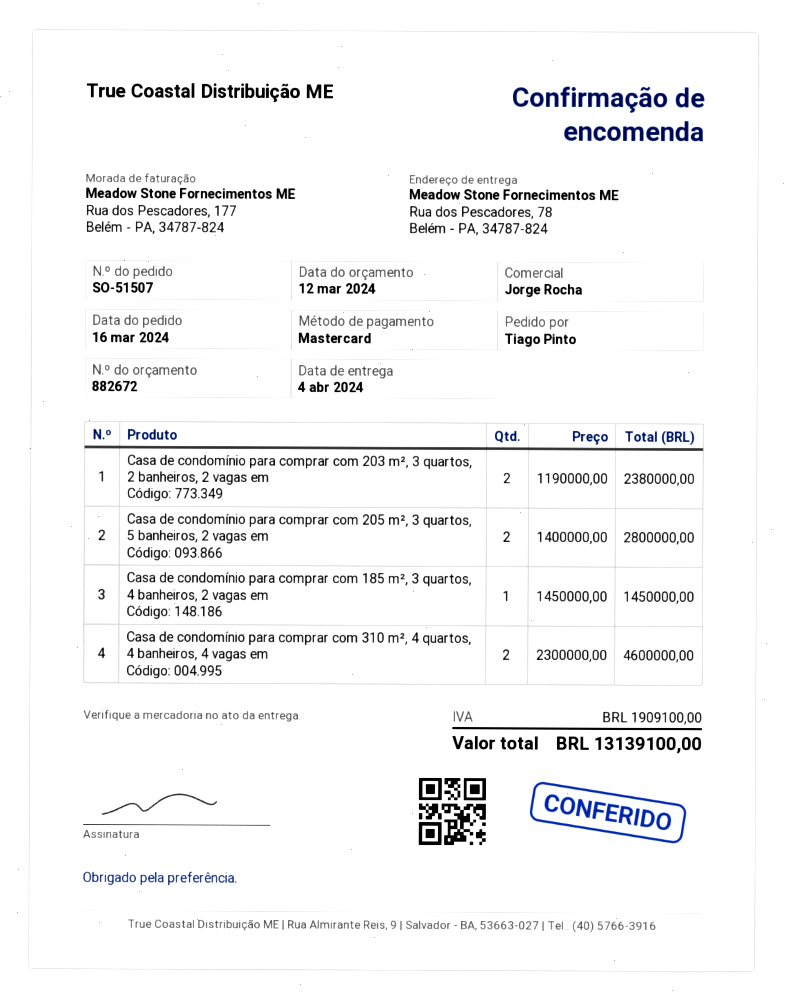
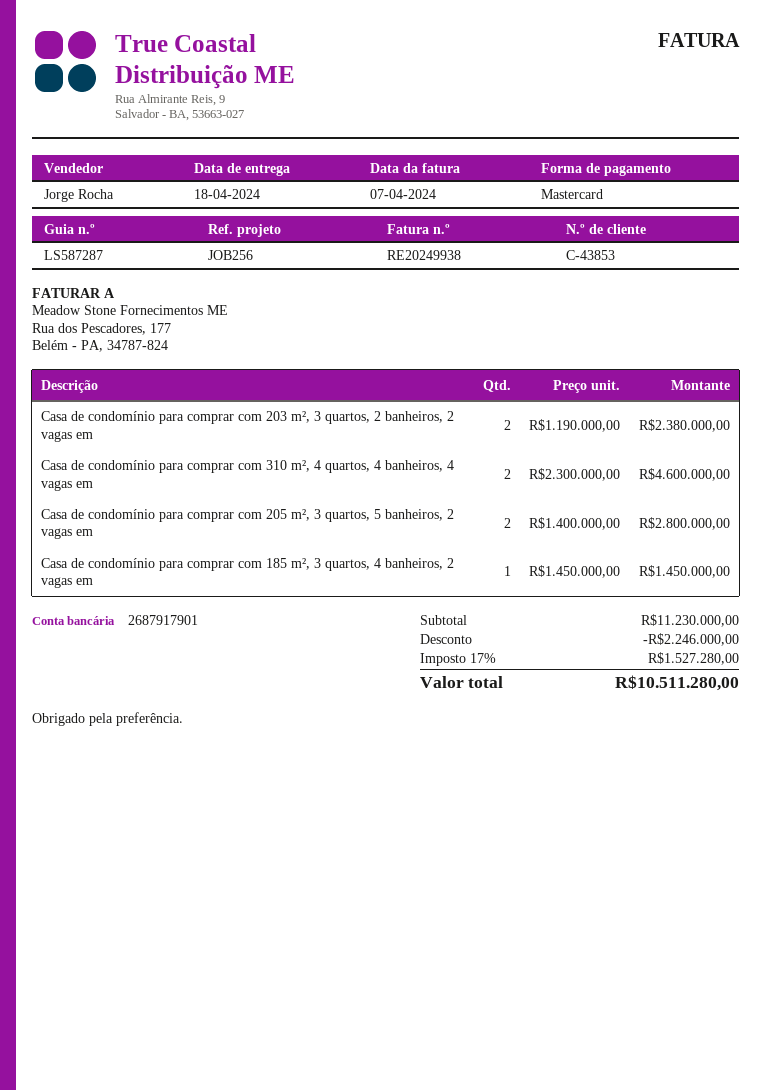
delivery date: 2024-04-04 -> 2024-04-18
discount: none -> 2246000.00
tax: 1909100.00 -> 1527280.00
total: 13139100.00 -> 10511280.00

